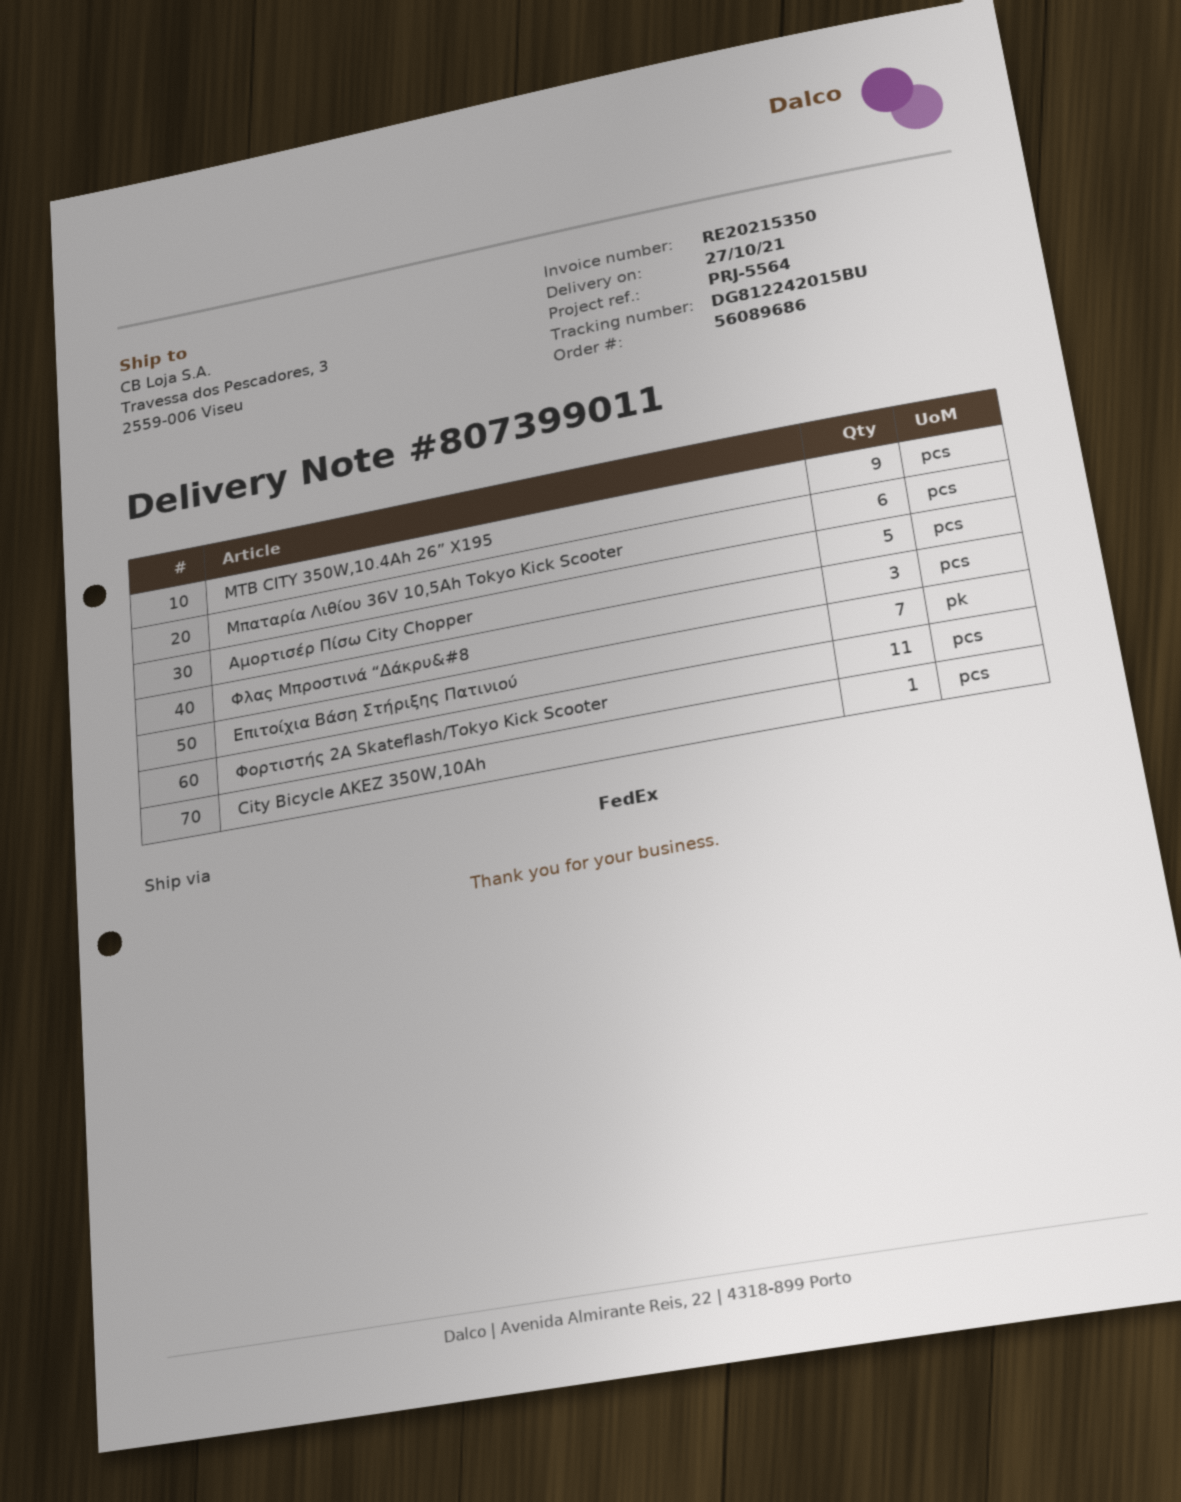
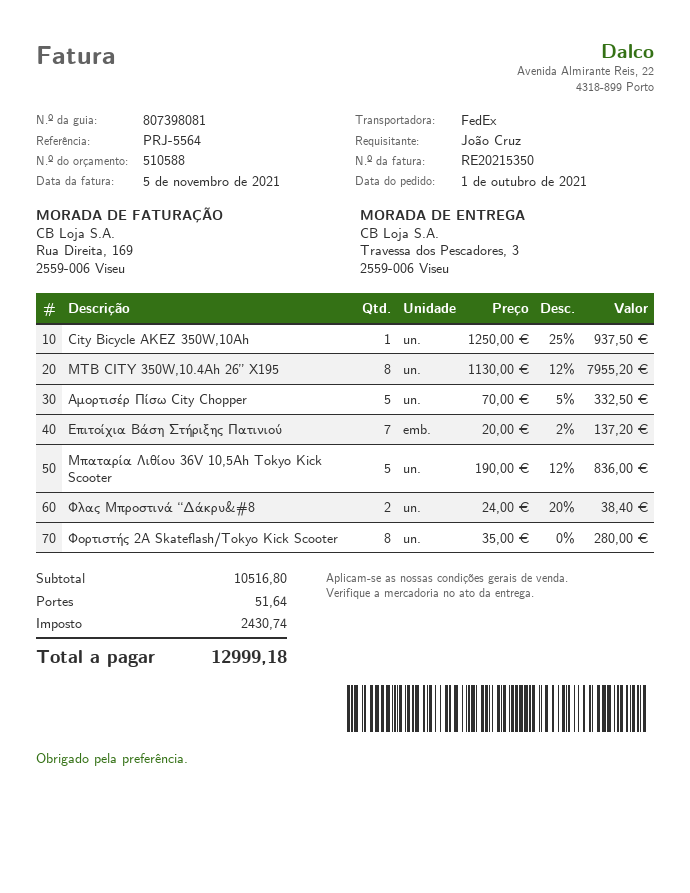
delivery note number: 807399011 -> 807398081
MTB CITY 350W,10.4Ah 26” Χ195: 9 -> 8
Μπαταρία Λιθίου 36V 10,5Ah Tokyo Kick Scooter: 6 -> 5
Φλας Μπροστινά “Δάκρυ&#8: 3 -> 2
Φορτιστής 2A Skateflash/Tokyo Kick Scooter: 11 -> 8

